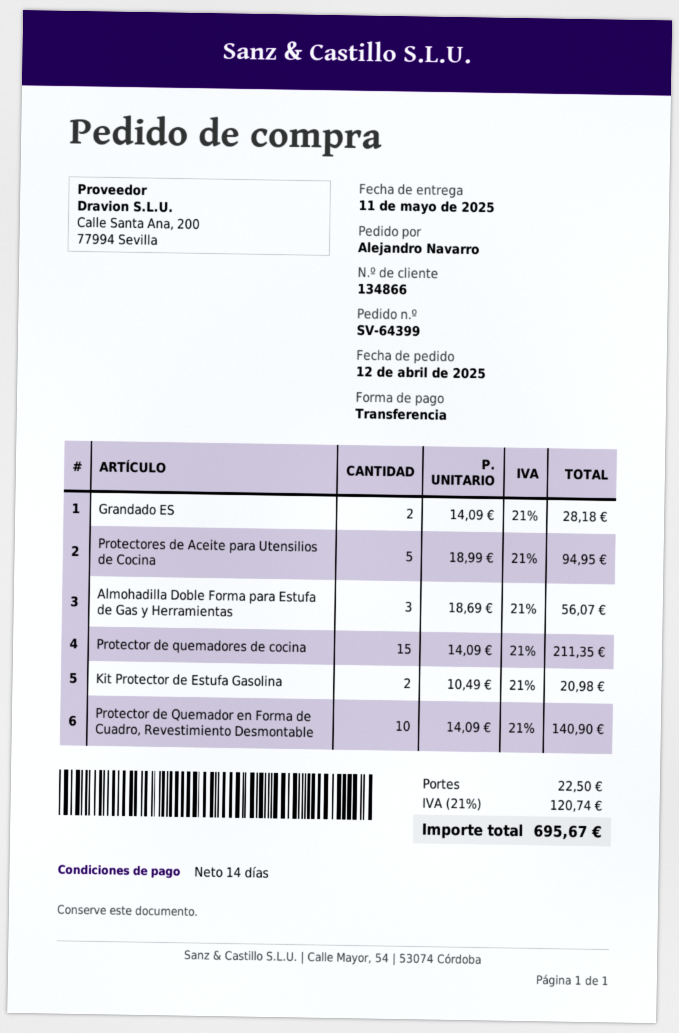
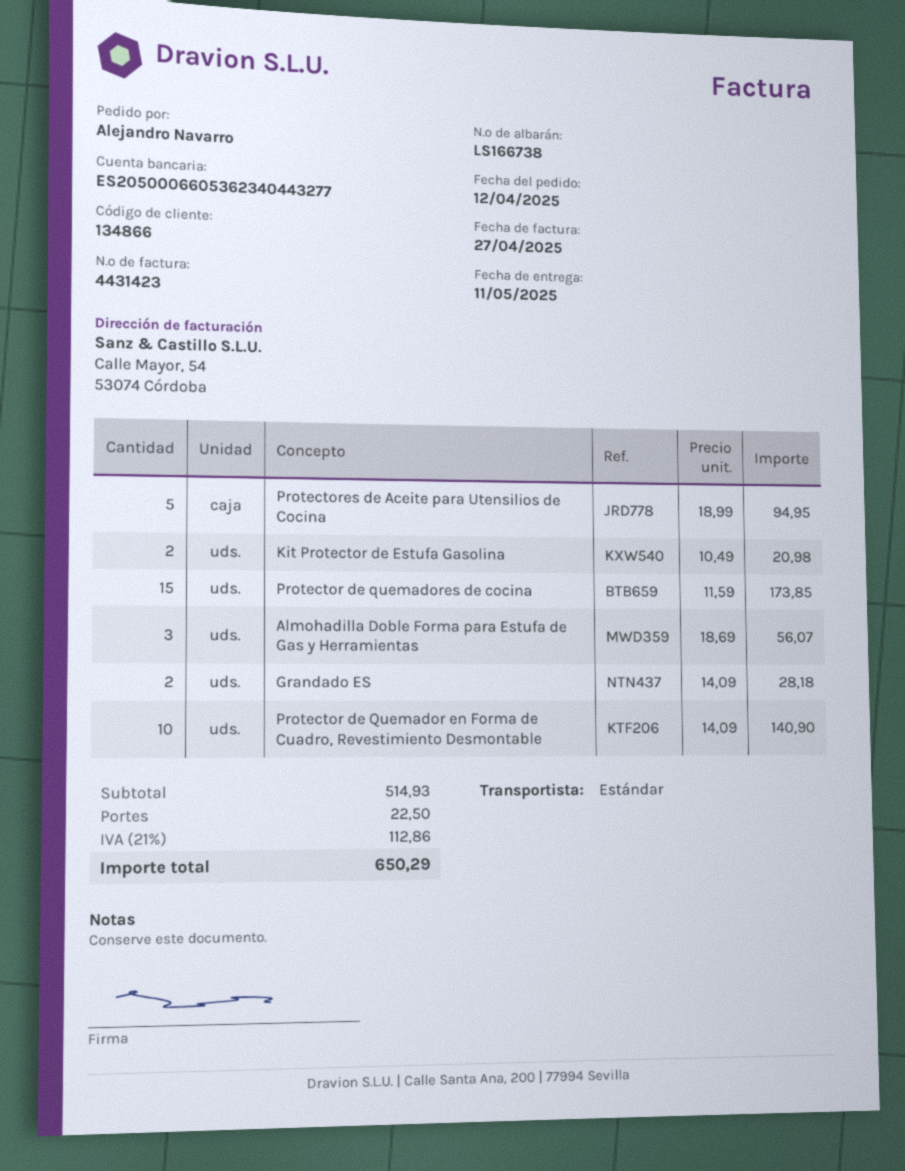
Protector de quemadores de cocina: 15 x 14.09 = 211.35 -> 15 x 11.59 = 173.85
tax: 21% = 120.74 -> 21% = 112.86
total: 695.67 -> 650.29

